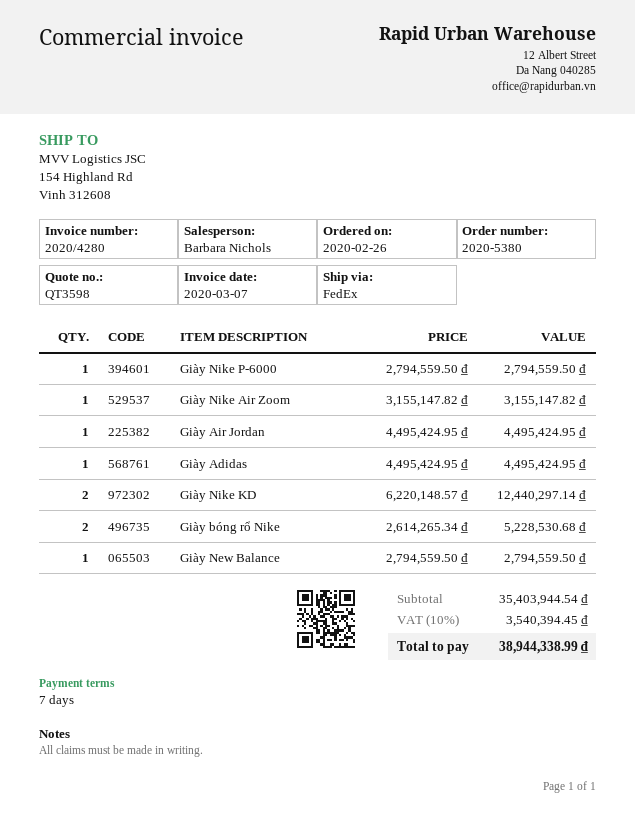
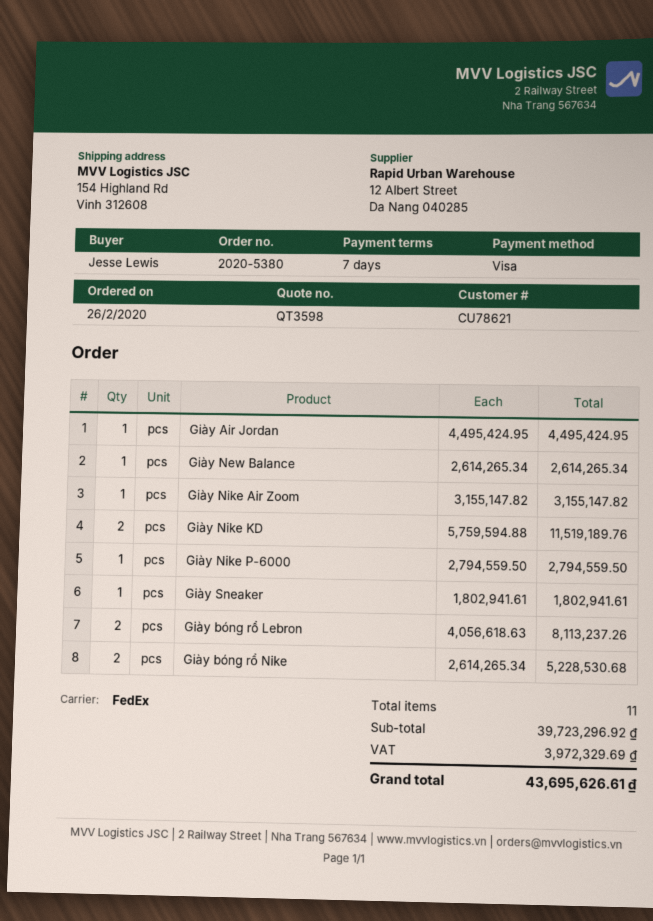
Giày Adidas: 1 x 4495424.95 = 4495424.95 -> none
Giày Nike KD: 2 x 6220148.57 = 12440297.14 -> 2 x 5759594.88 = 11519189.76
Giày New Balance: 1 x 2794559.50 = 2794559.50 -> 1 x 2614265.34 = 2614265.34
Giày Sneaker: none -> 1 x 1802941.61 = 1802941.61
Giày bóng rổ Lebron: none -> 2 x 4056618.63 = 8113237.26
subtotal: 35403944.54 -> 39723296.92
tax: 3540394.45 -> 3972329.69
total: 38944338.99 -> 43695626.61

